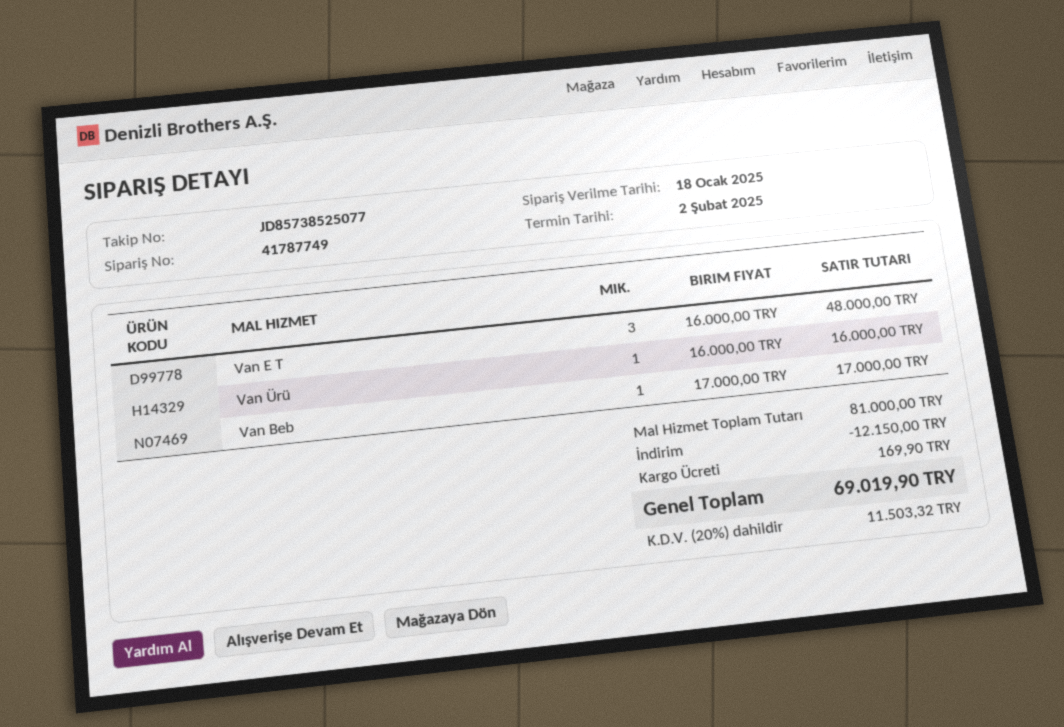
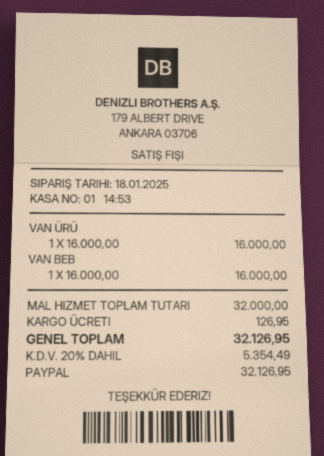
Van E T: 3 x 16000.00 = 48000.00 -> none
Van Beb: 1 x 17000.00 = 17000.00 -> 1 x 16000.00 = 16000.00
subtotal: 81000.00 -> 32000.00
discount: 12150.00 -> none
shipping: 169.90 -> 126.95
tax: 20% = 11503.32 -> 20% = 5354.49
total: 69019.90 -> 32126.95

